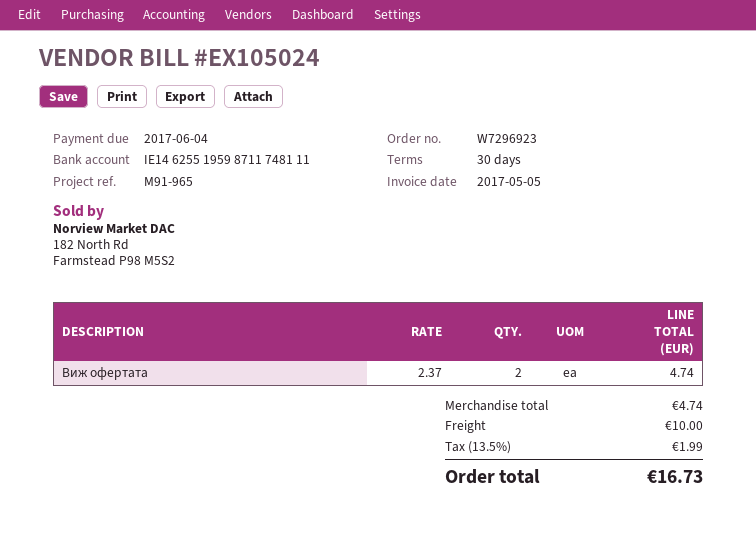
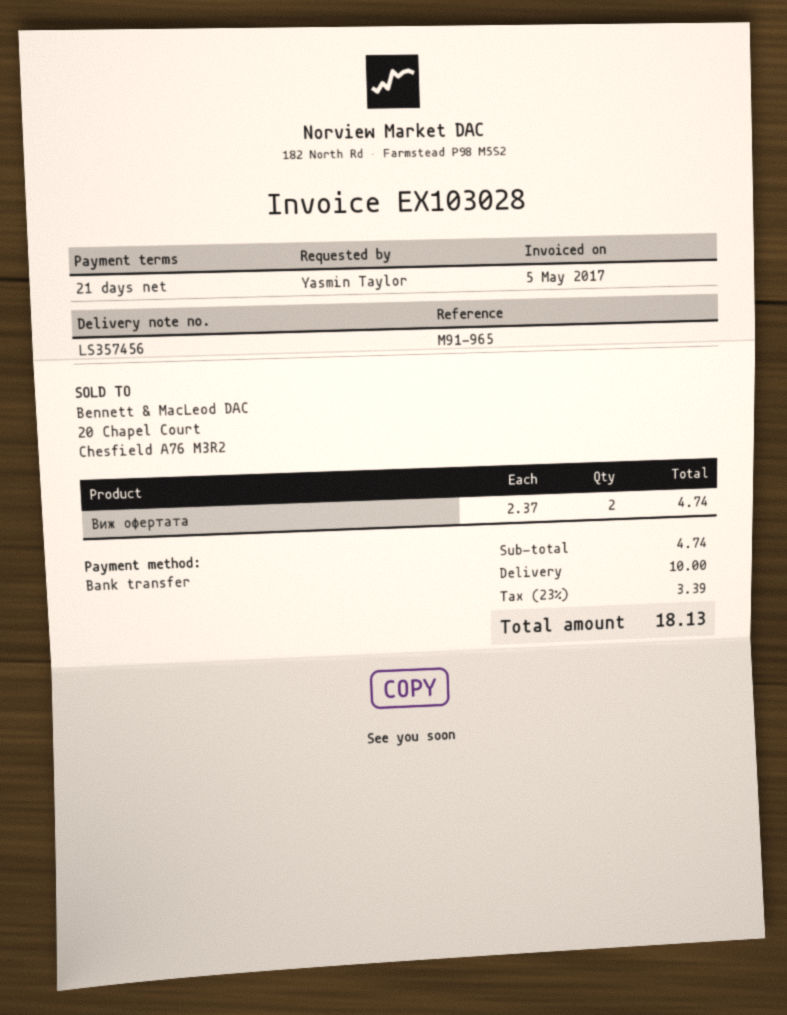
invoice number: EX105024 -> EX103028
payment terms: 30 days -> 21 days
tax: 13.5% = 1.99 -> 23% = 3.39
total: 16.73 -> 18.13

